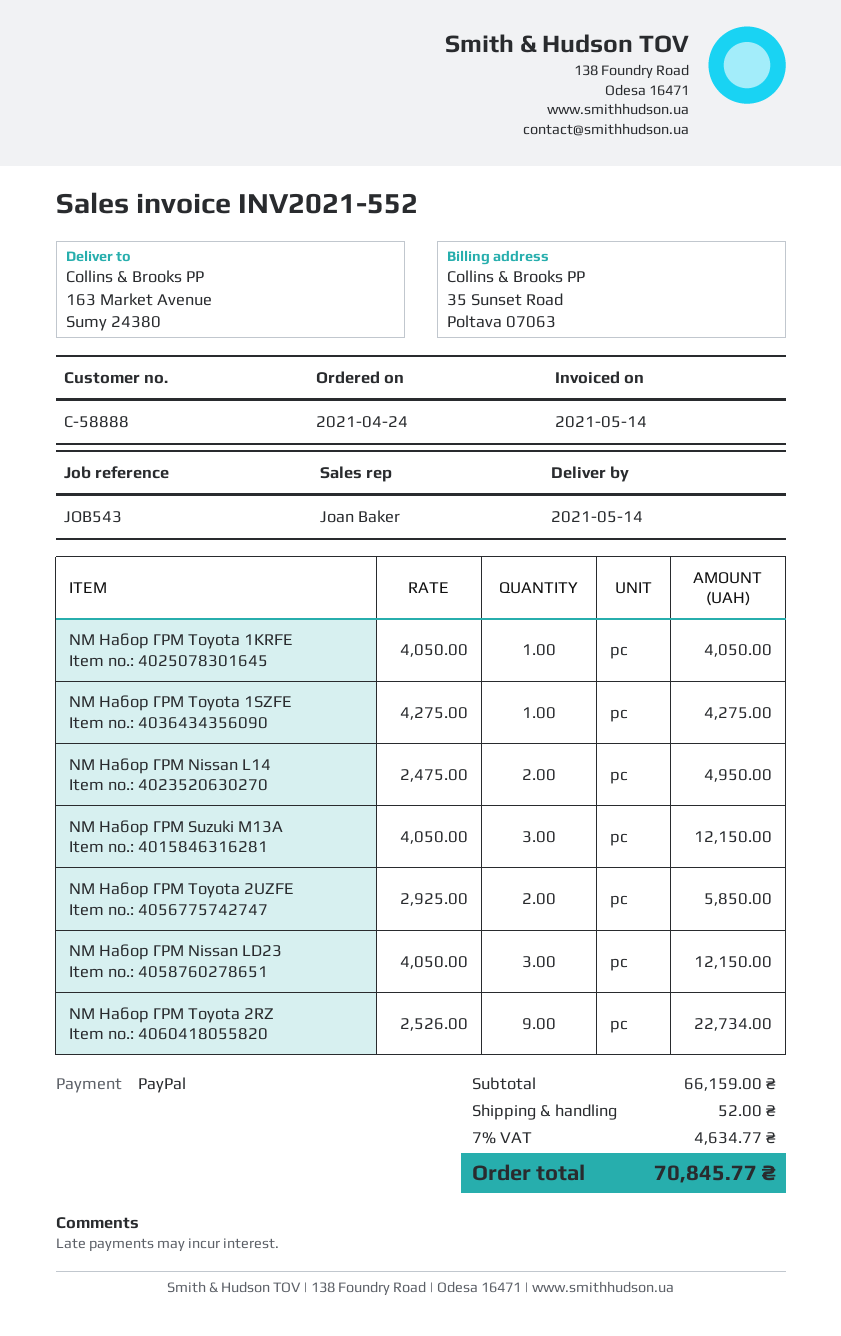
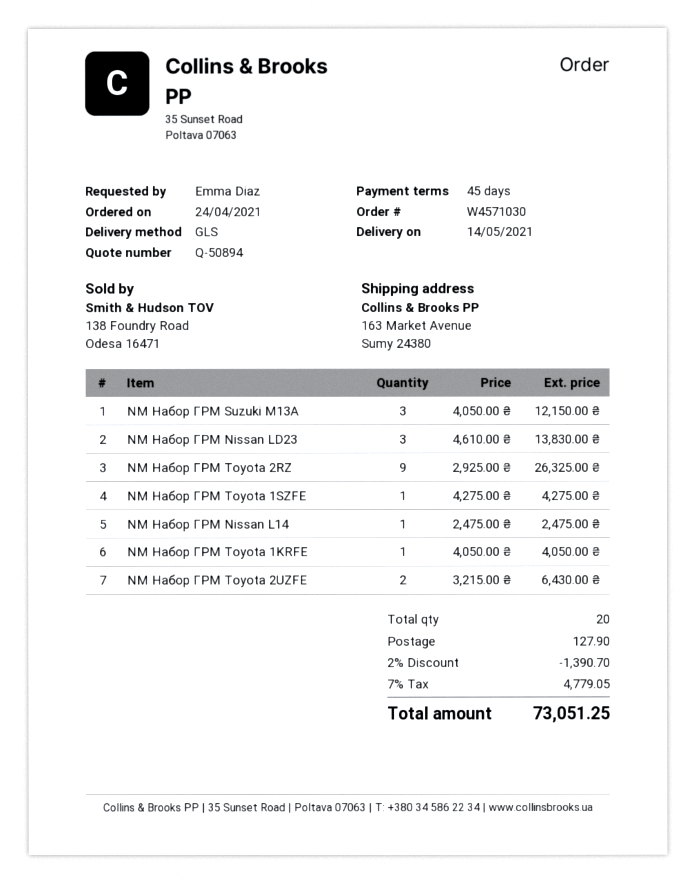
NM Набор ГРМ Nissan L14: 2 x 2475.00 = 4950.00 -> 1 x 2475.00 = 2475.00
NM Набор ГРМ Toyota 2UZFE: 2 x 2925.00 = 5850.00 -> 2 x 3215.00 = 6430.00
NM Набор ГРМ Nissan LD23: 3 x 4050.00 = 12150.00 -> 3 x 4610.00 = 13830.00
NM Набор ГРМ Toyota 2RZ: 9 x 2526.00 = 22734.00 -> 9 x 2925.00 = 26325.00
discount: none -> 2% = 1390.70
shipping: 52.00 -> 127.90
tax: 7% = 4634.77 -> 7% = 4779.05
total: 70845.77 -> 73051.25

